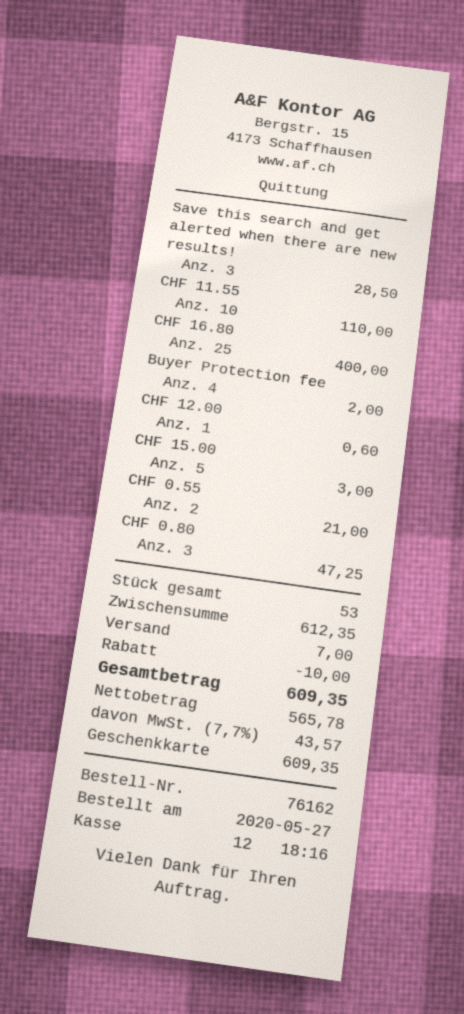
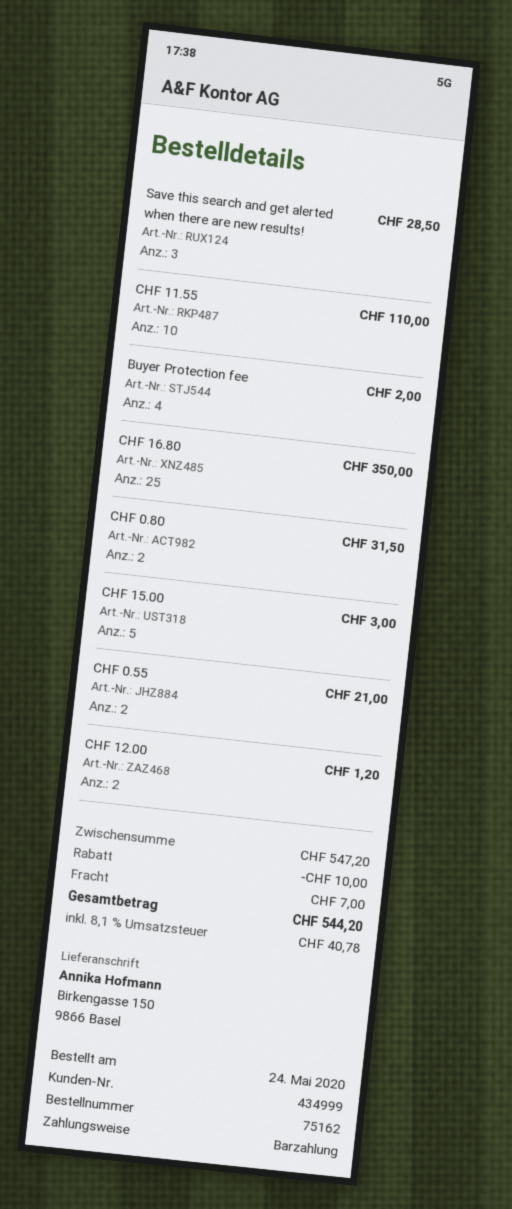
order number: 76162 -> 75162
order date: 2020-05-27 -> 2020-05-24
payment method: gift card -> cash
CHF 16.80: 25 for 400.00 -> 25 for 350.00
CHF 12.00: 1 for 0.60 -> 2 for 1.20
CHF 0.80: 3 for 47.25 -> 2 for 31.50
subtotal: 612.35 -> 547.20
tax: 7.7% = 43.57 -> 8.1% = 40.78
total: 609.35 -> 544.20

